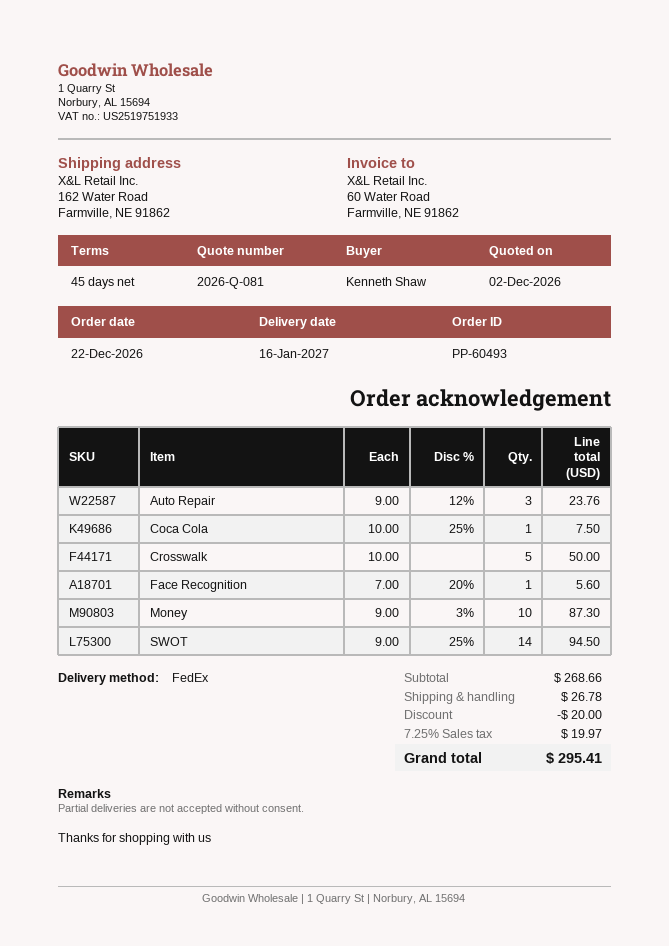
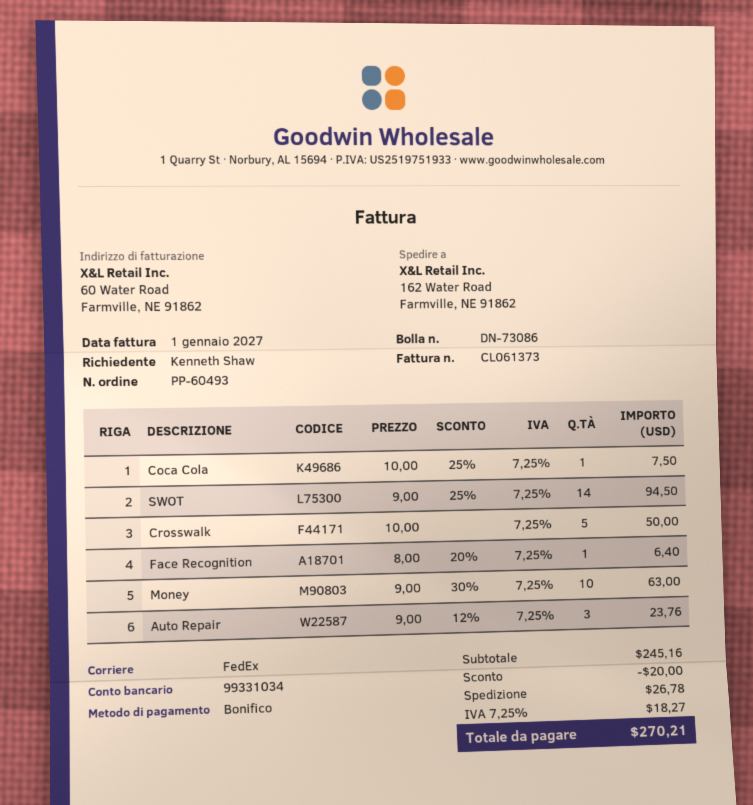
Face Recognition: 1 x 7.00 - 20% = 5.60 -> 1 x 8.00 - 20% = 6.40
Money: 10 x 9.00 - 3% = 87.30 -> 10 x 9.00 - 30% = 63.00
subtotal: 268.66 -> 245.16
tax: 7.25% = 19.97 -> 7.25% = 18.27
total: 295.41 -> 270.21

